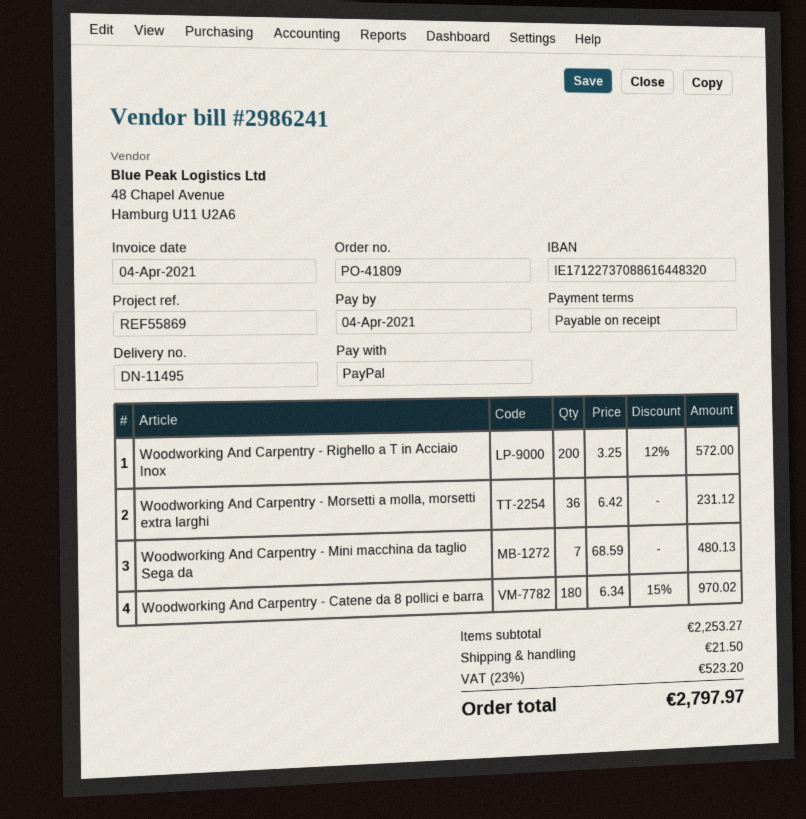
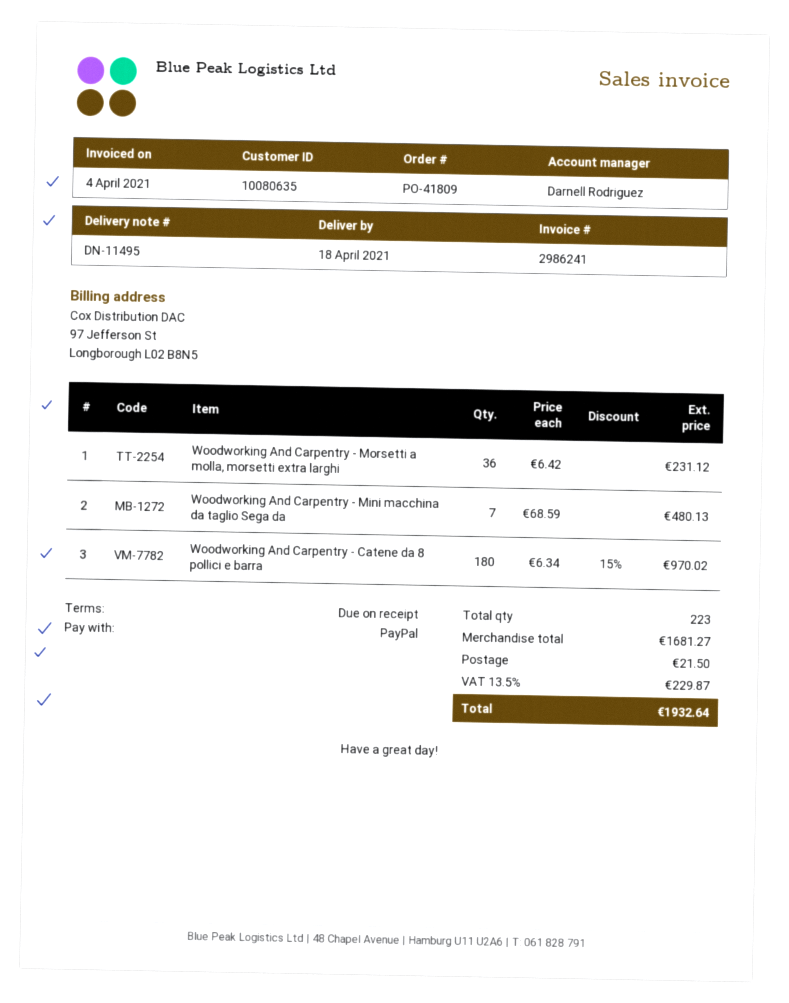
Woodworking And Carpentry - Righello a T in Acciaio Inox: 200 x 3.25 - 12% = 572.00 -> none
subtotal: 2253.27 -> 1681.27
tax: 23% = 523.20 -> 13.5% = 229.87
total: 2797.97 -> 1932.64

